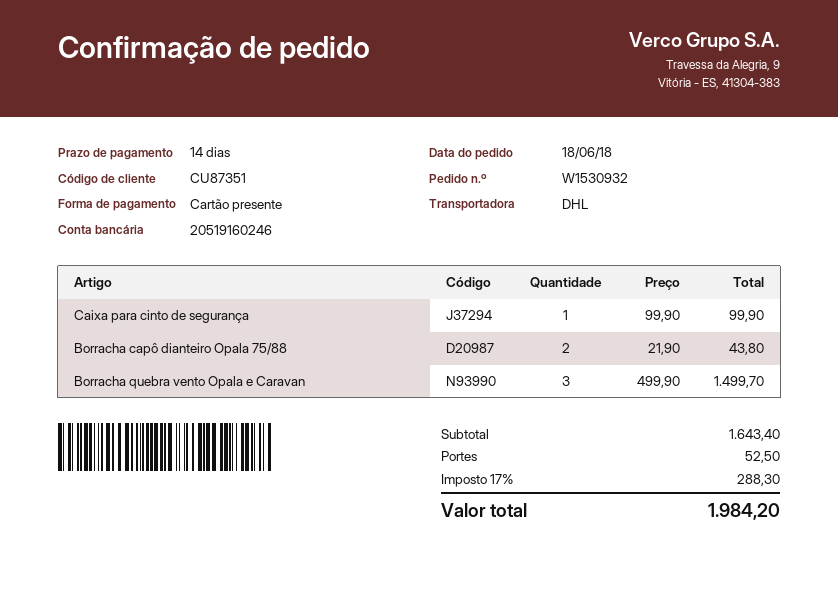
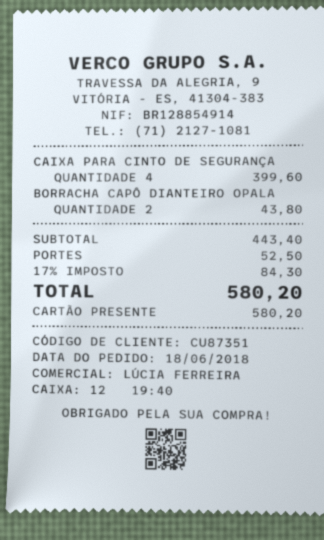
Caixa para cinto de segurança: 1 for 99.90 -> 4 for 399.60
Borracha quebra vento Opala e Caravan: 3 for 1499.70 -> none
subtotal: 1643.40 -> 443.40
tax: 17% = 288.30 -> 17% = 84.30
total: 1984.20 -> 580.20

